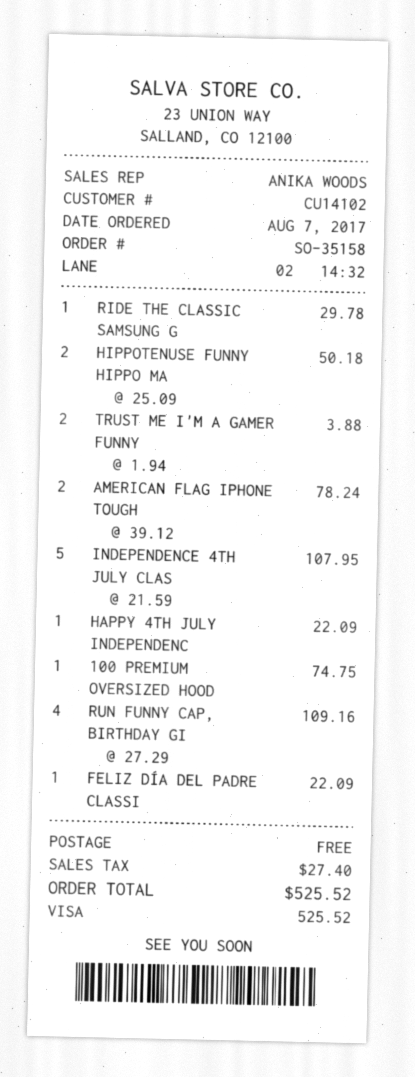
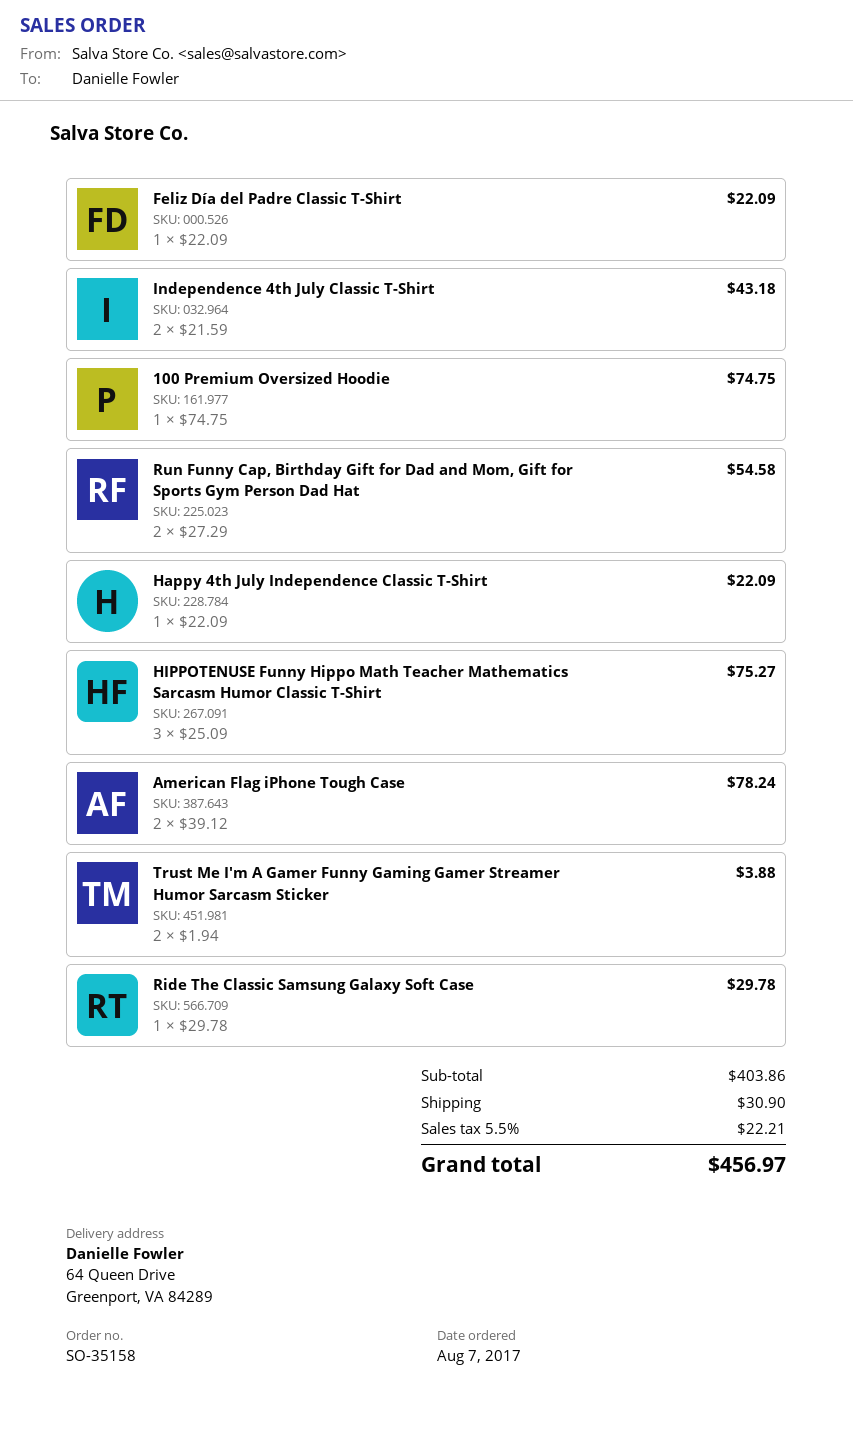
HIPPOTENUSE FUNNY HIPPO MA: 2 x 25.09 = 50.18 -> 3 x 25.09 = 75.27
INDEPENDENCE 4TH JULY CLAS: 5 x 21.59 = 107.95 -> 2 x 21.59 = 43.18
RUN FUNNY CAP, BIRTHDAY GI: 4 x 27.29 = 109.16 -> 2 x 27.29 = 54.58
shipping: 0.00 -> 30.90
tax: 27.40 -> 22.21
total: 525.52 -> 456.97

